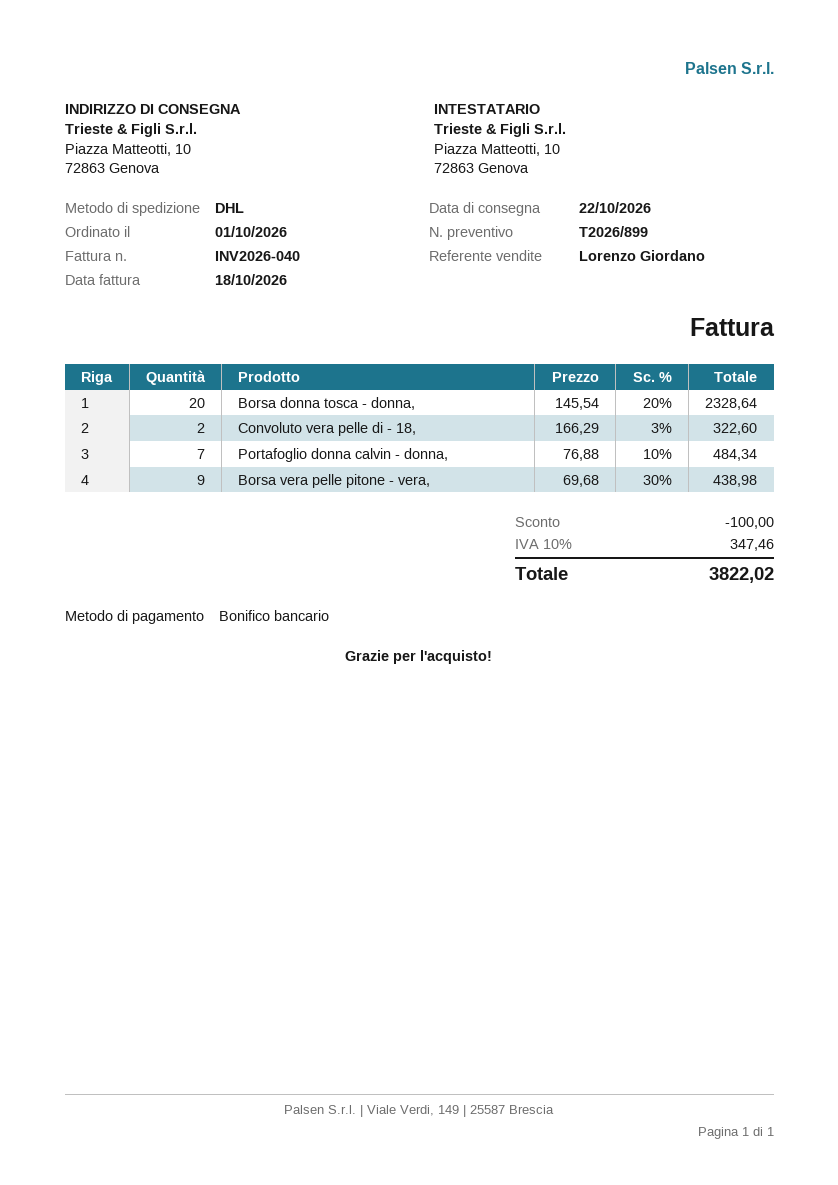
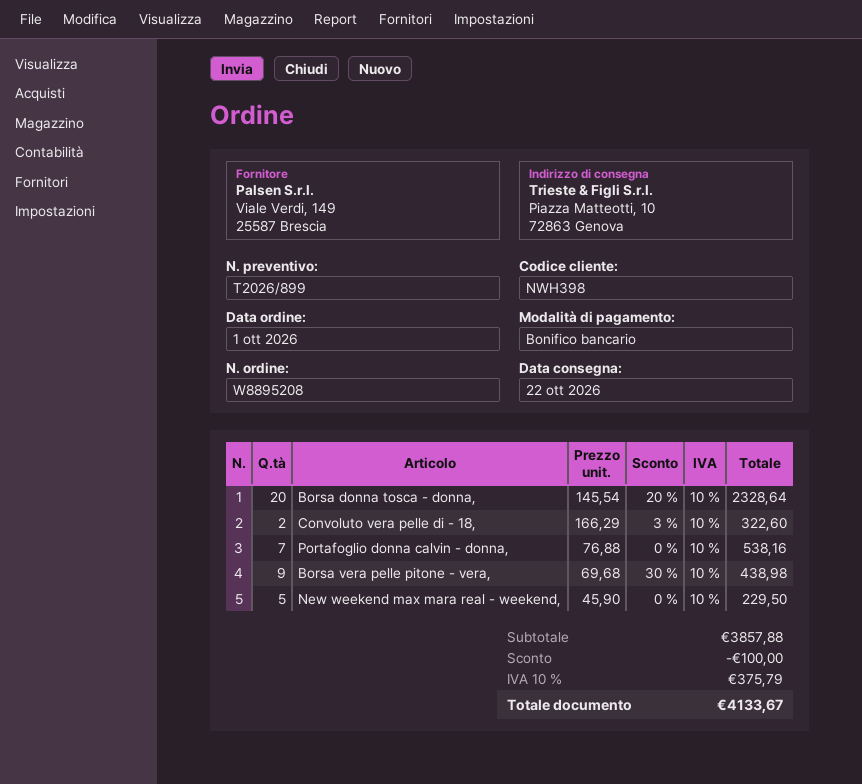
Portafoglio donna calvin - donna,: 7 x 76.88 - 10% = 484.34 -> 7 x 76.88 = 538.16
New weekend max mara real - weekend,: none -> 5 x 45.90 = 229.50
tax: 10% = 347.46 -> 10% = 375.79
total: 3822.02 -> 4133.67

